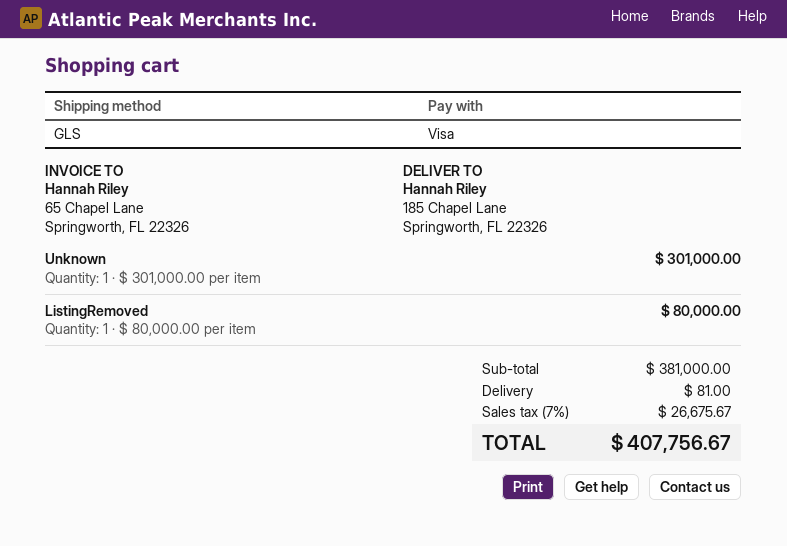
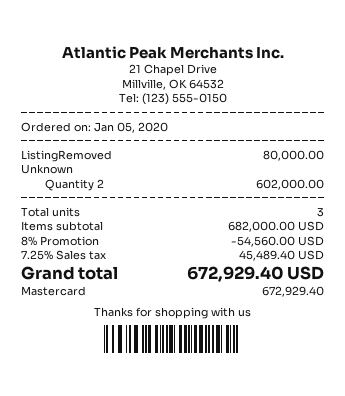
payment method: Visa -> Mastercard
Unknown: 1 for 301000.00 -> 2 for 602000.00
subtotal: 381000.00 -> 682000.00
discount: none -> 8% = 54560.00
shipping: 81.00 -> none
tax: 7% = 26675.67 -> 7.25% = 45489.40
total: 407756.67 -> 672929.40

